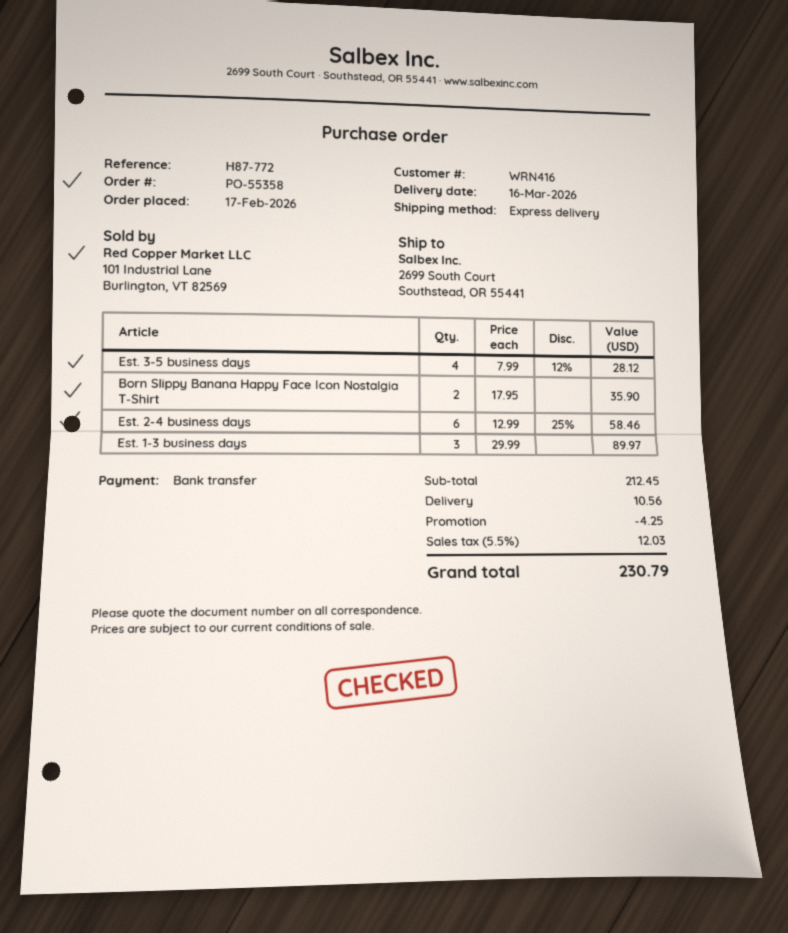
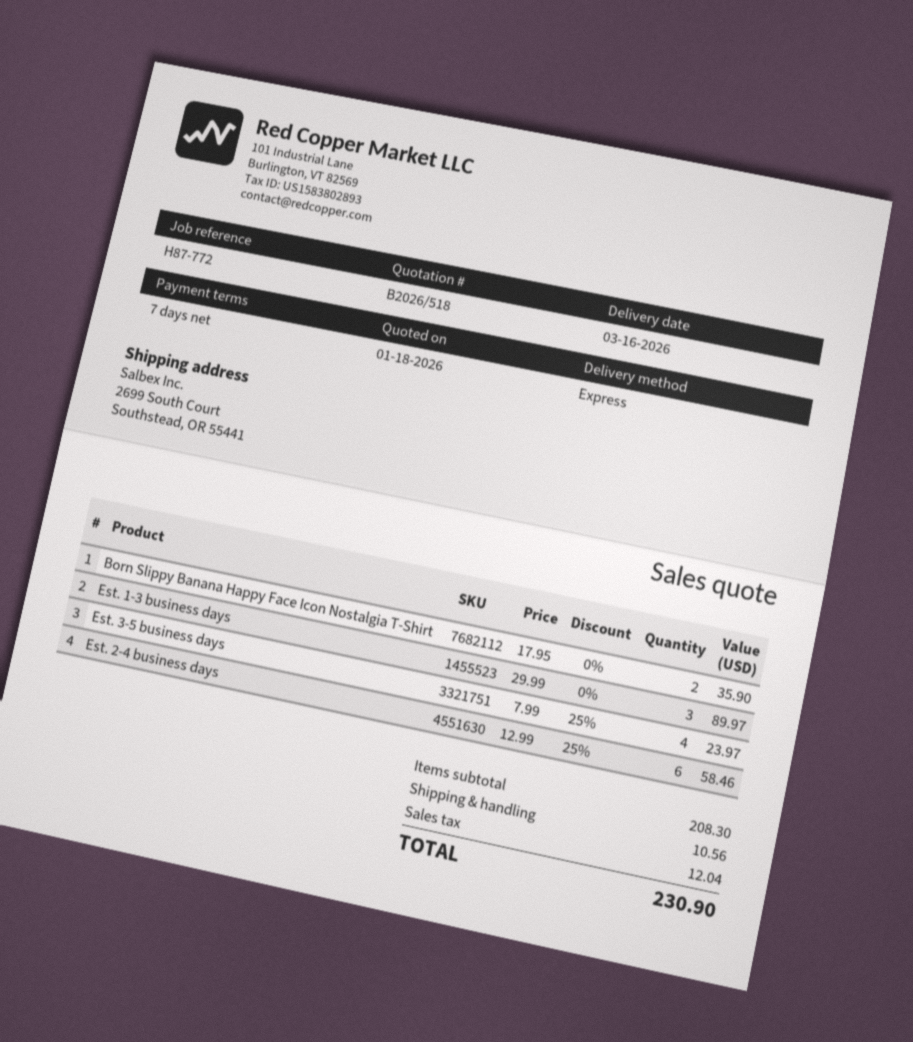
Est. 3-5 business days: 4 x 7.99 - 12% = 28.12 -> 4 x 7.99 - 25% = 23.97
subtotal: 212.45 -> 208.30
discount: 4.25 -> none
tax: 12.03 -> 12.04
total: 230.79 -> 230.90

